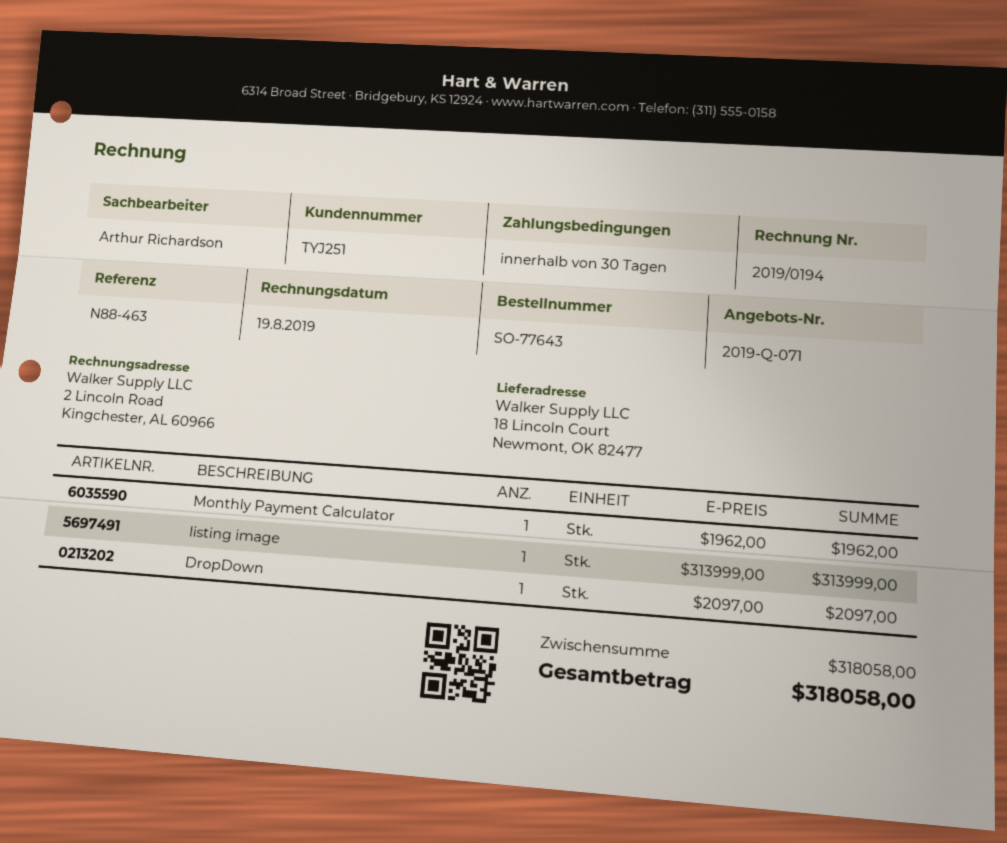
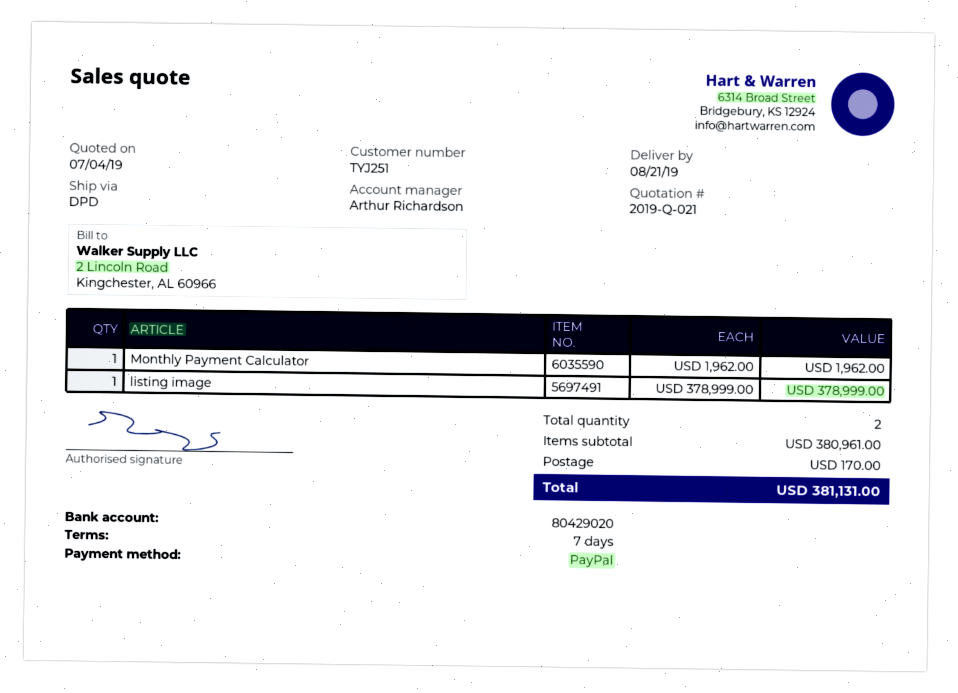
quote number: 2019-Q-071 -> 2019-Q-021
payment terms: 30 days -> 7 days
listing image: 1 x 313999.00 = 313999.00 -> 1 x 378999.00 = 378999.00
DropDown: 1 x 2097.00 = 2097.00 -> none
subtotal: 318058.00 -> 380961.00
shipping: none -> 170.00
total: 318058.00 -> 381131.00

